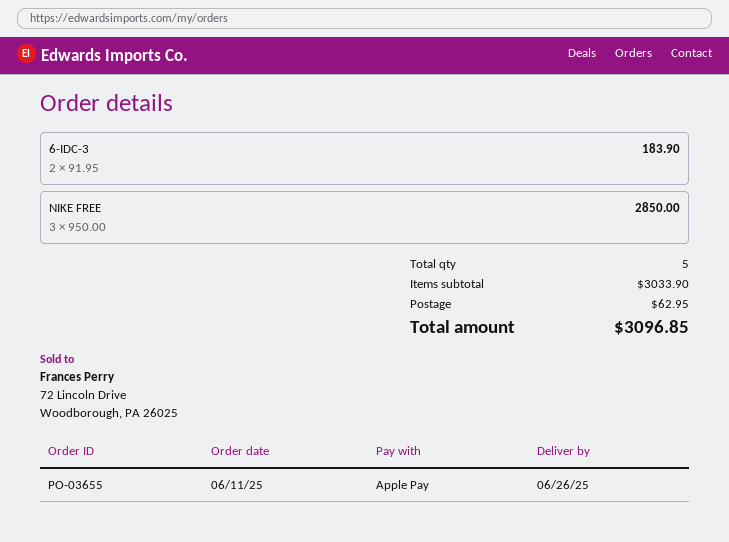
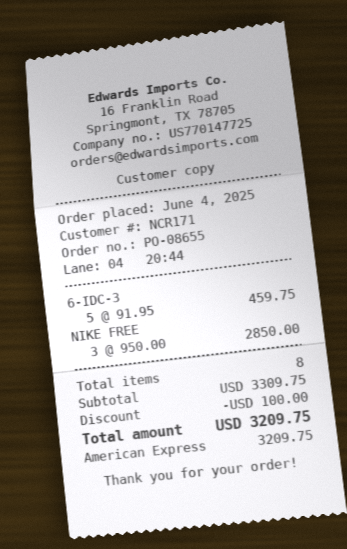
order number: PO-03655 -> PO-08655
order date: 2025-06-11 -> 2025-06-04
payment method: Apple Pay -> American Express
6-IDC-3: 2 x 91.95 = 183.90 -> 5 x 91.95 = 459.75
total quantity: 5 -> 8
subtotal: 3033.90 -> 3309.75
discount: none -> 100.00
shipping: 62.95 -> none
total: 3096.85 -> 3209.75

